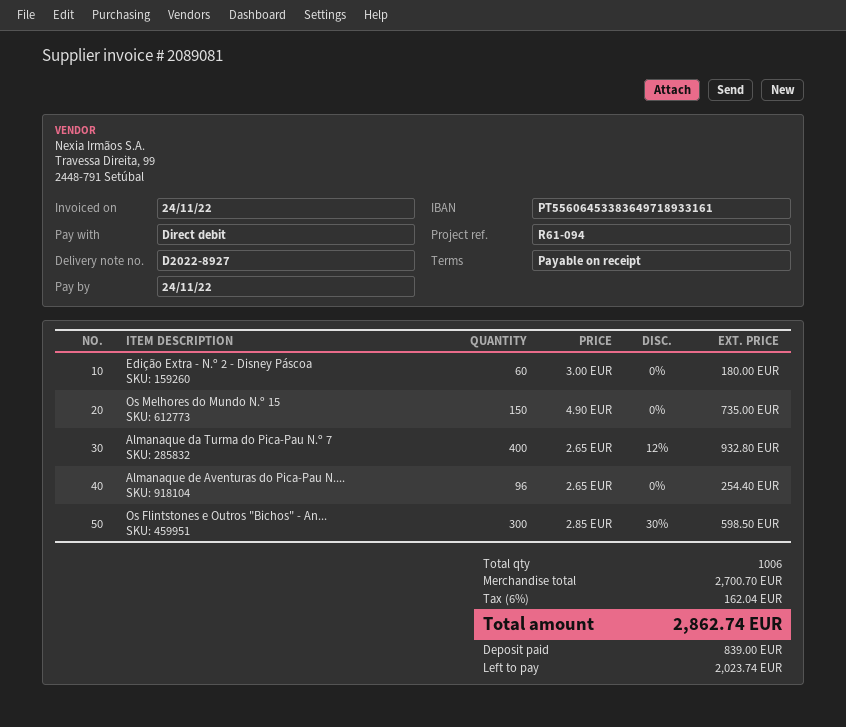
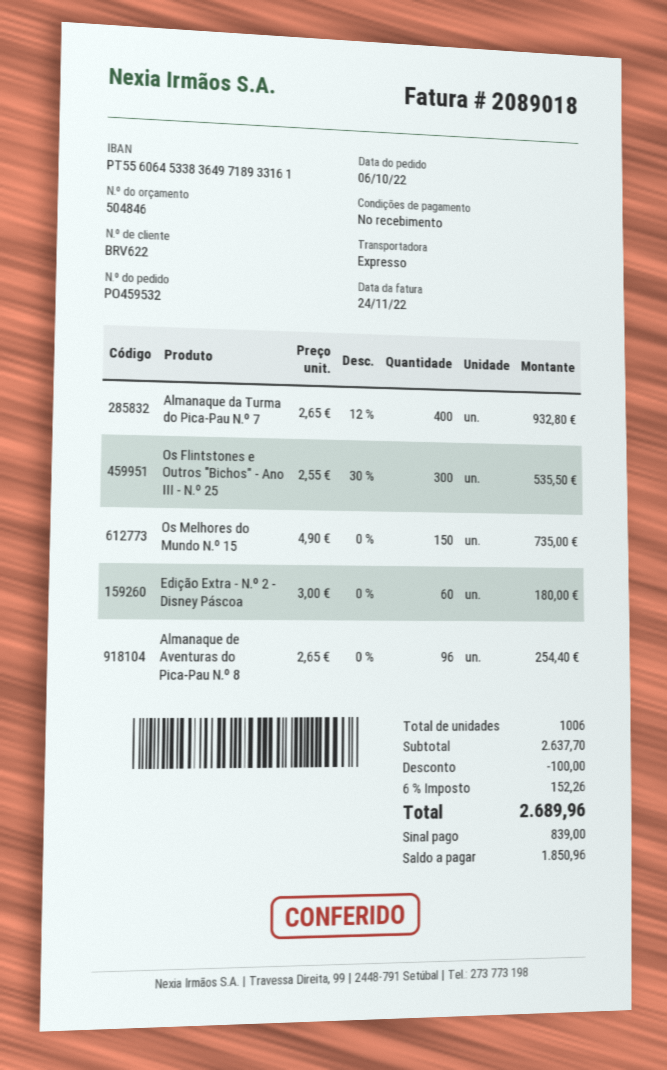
invoice number: 2089081 -> 2089018
Os Flintstones e Outros "Bichos" - An...: 300 x 2.85 - 30% = 598.50 -> 300 x 2.55 - 30% = 535.50
subtotal: 2700.70 -> 2637.70
discount: none -> 100.00
tax: 6% = 162.04 -> 6% = 152.26
total: 2862.74 -> 2689.96
balance: 2023.74 -> 1850.96

